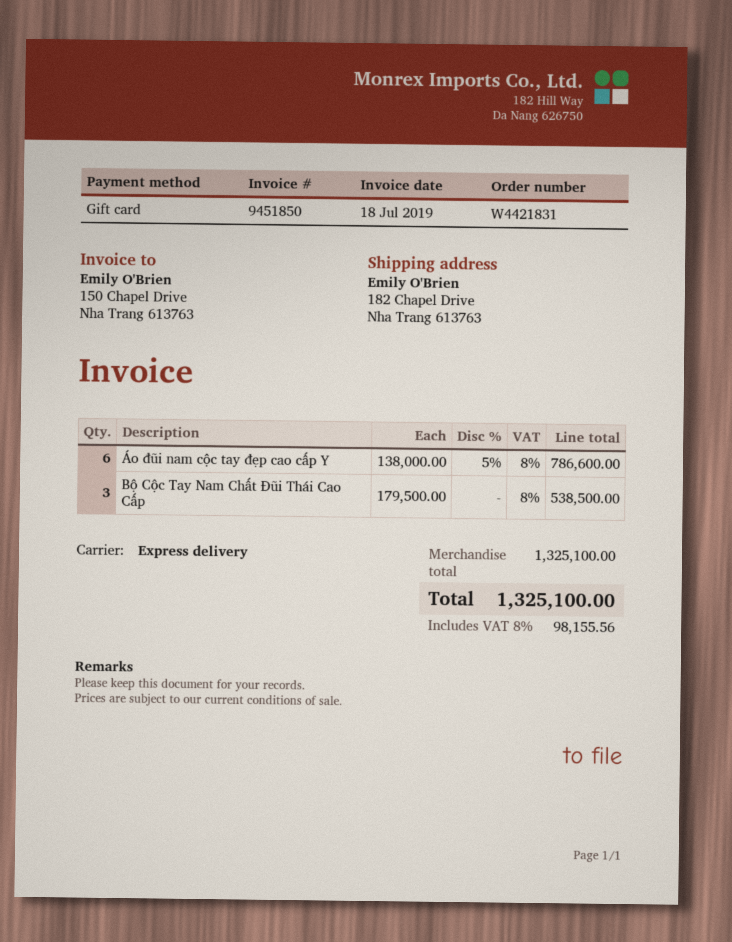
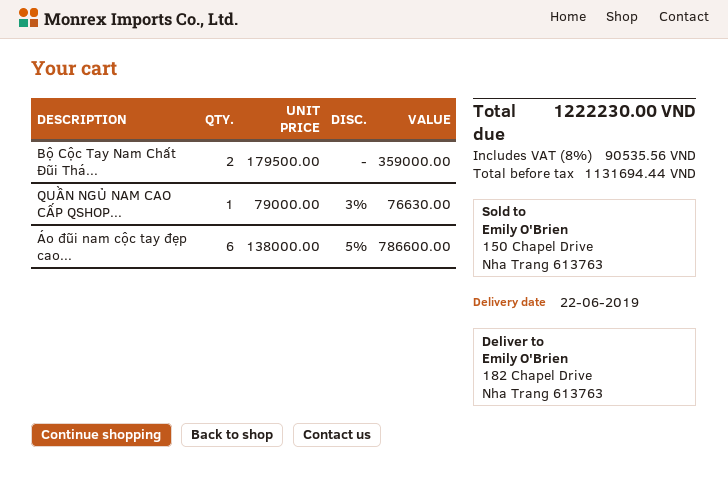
Bộ Cộc Tay Nam Chất Đũi Thái Cao Cấp: 3 x 179500.00 = 538500.00 -> 2 x 179500.00 = 359000.00
QUẦN NGỦ NAM CAO CẤP QSHOP...: none -> 1 x 79000.00 - 3% = 76630.00
tax: 8% = 98155.56 -> 8% = 90535.56
total: 1325100.00 -> 1222230.00

